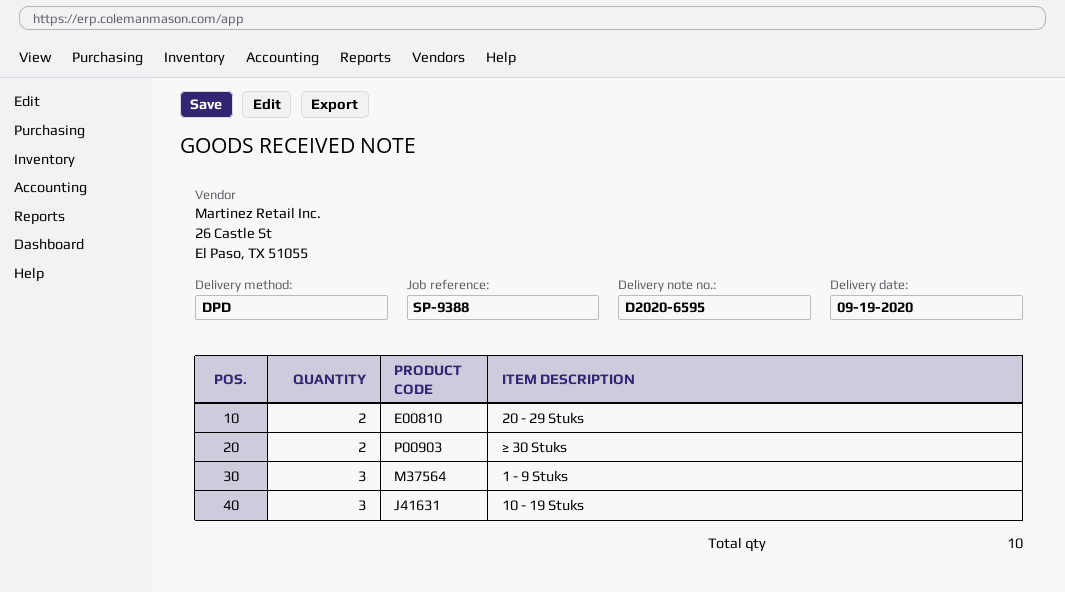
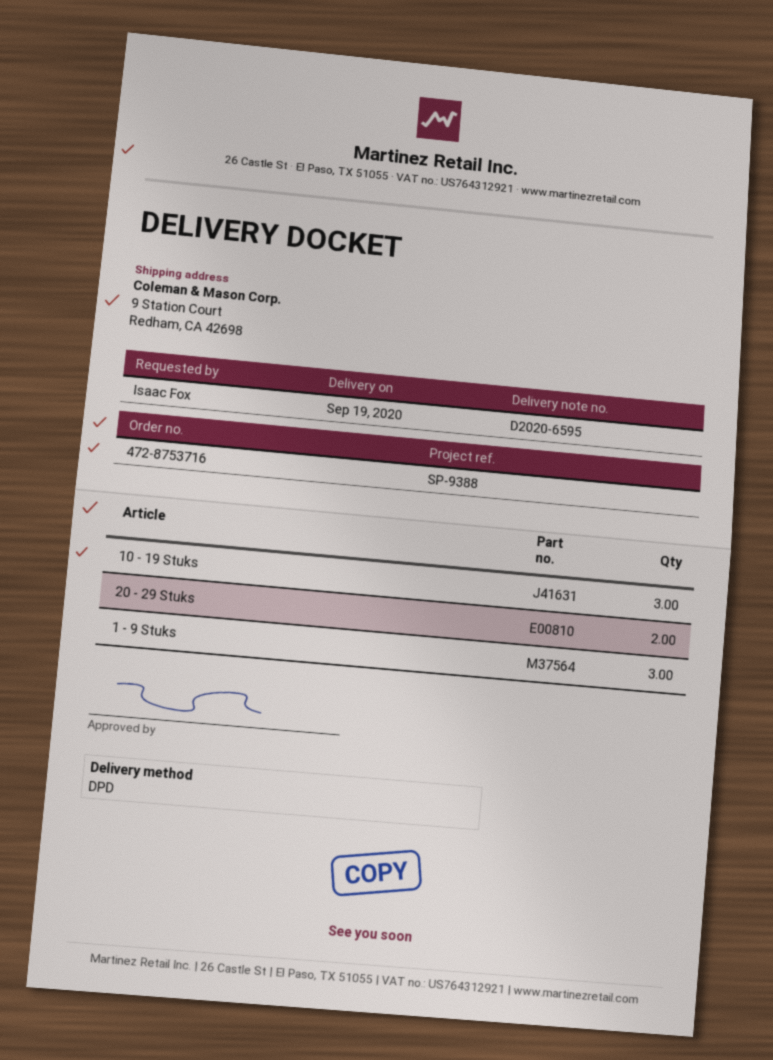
≥ 30 Stuks: 2 -> none

